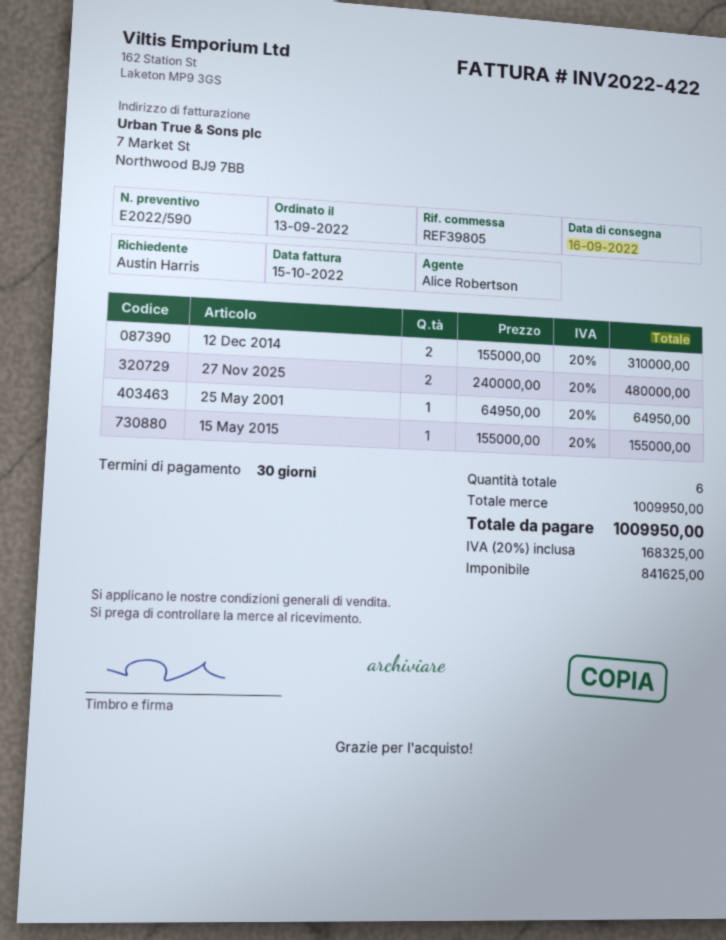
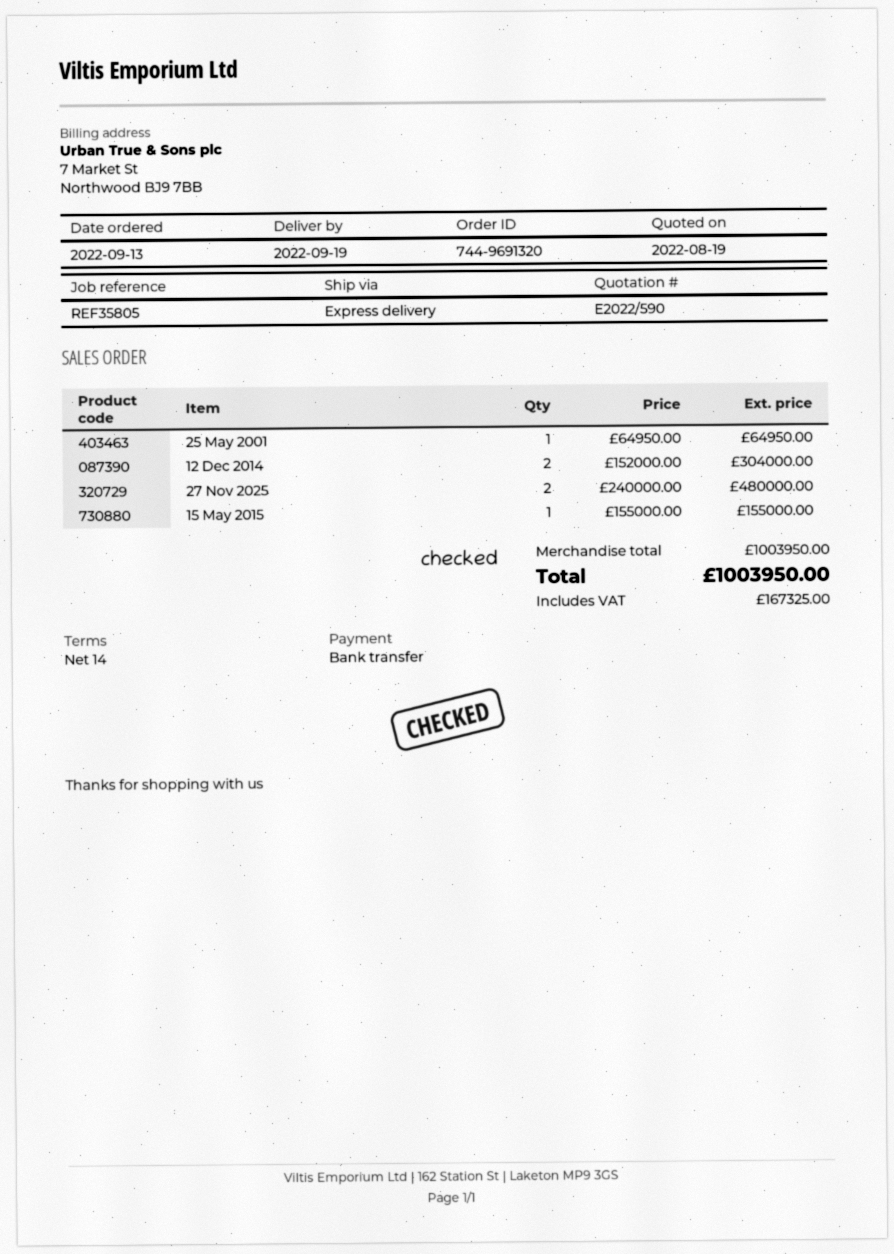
delivery date: 2022-09-16 -> 2022-09-19
payment terms: 30 days -> 14 days
reference: REF39805 -> REF35805
12 Dec 2014: 2 x 155000.00 = 310000.00 -> 2 x 152000.00 = 304000.00
subtotal: 1009950.00 -> 1003950.00
tax: 168325.00 -> 167325.00
total: 1009950.00 -> 1003950.00

